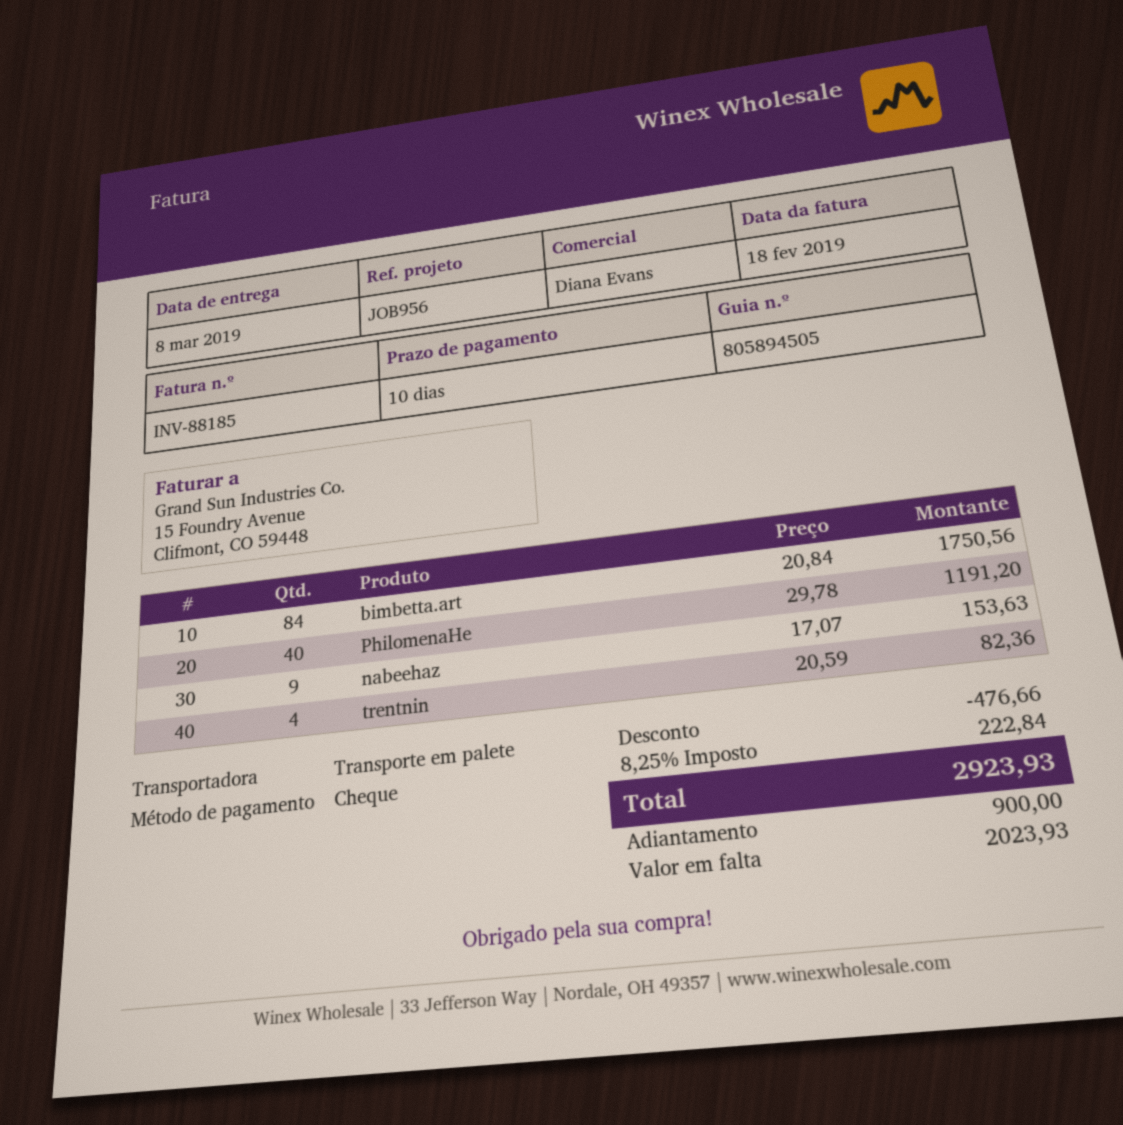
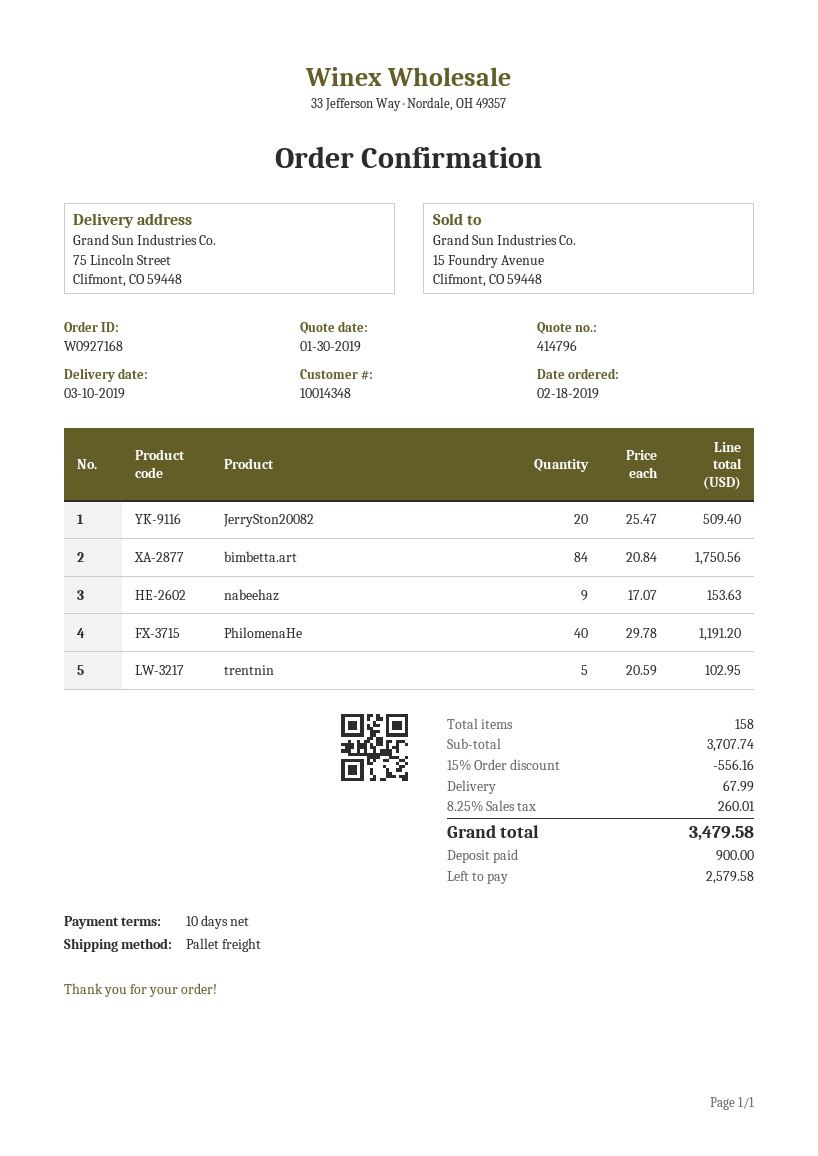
delivery date: 2019-03-08 -> 2019-03-10
trentnin: 4 x 20.59 = 82.36 -> 5 x 20.59 = 102.95
JerrySton20082: none -> 20 x 25.47 = 509.40
discount: 476.66 -> 556.16
shipping: none -> 67.99
tax: 8.25% = 222.84 -> 8.25% = 260.01
total: 2923.93 -> 3479.58
balance: 2023.93 -> 2579.58

